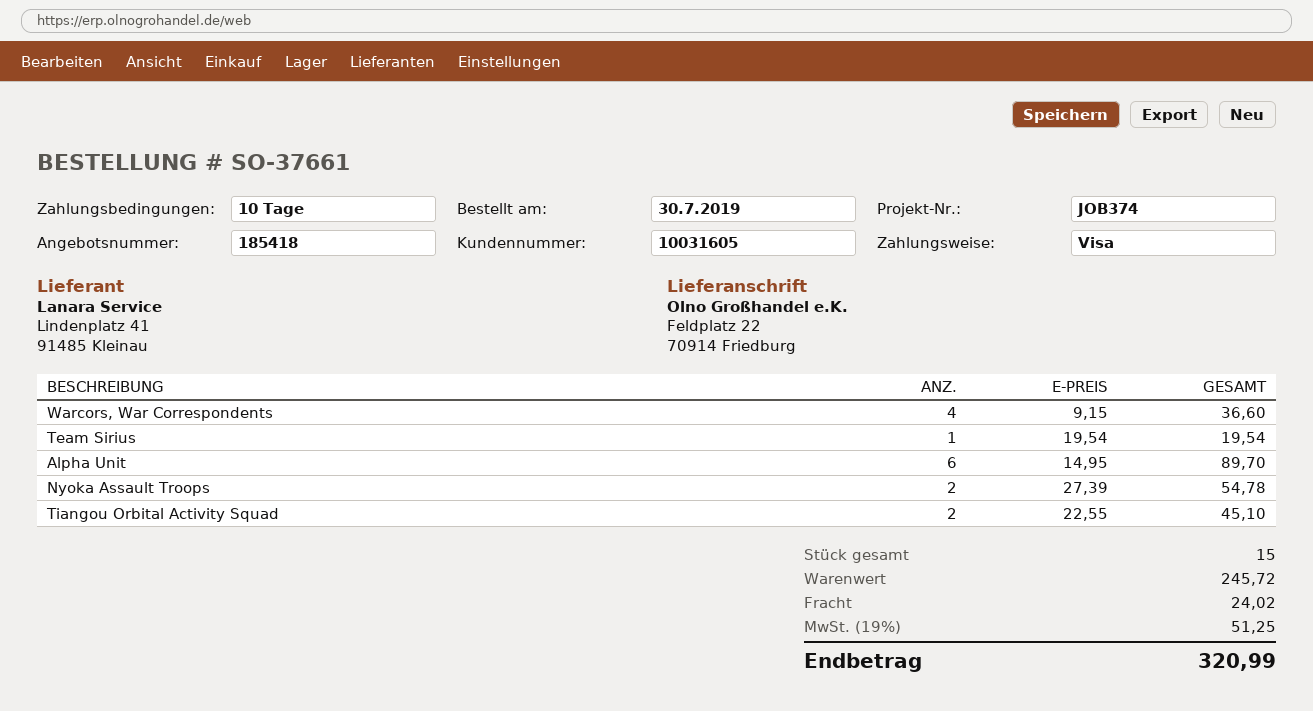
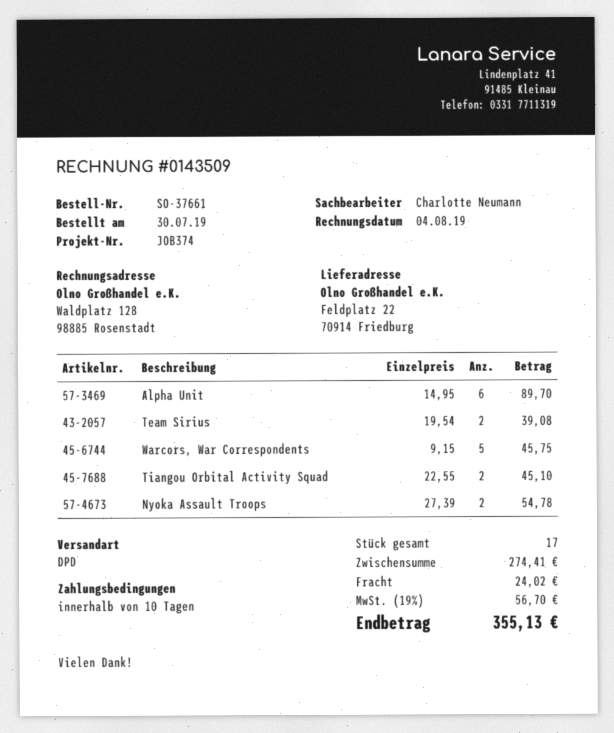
Warcors, War Correspondents: 4 x 9.15 = 36.60 -> 5 x 9.15 = 45.75
Team Sirius: 1 x 19.54 = 19.54 -> 2 x 19.54 = 39.08
total quantity: 15 -> 17
subtotal: 245.72 -> 274.41
tax: 19% = 51.25 -> 19% = 56.70
total: 320.99 -> 355.13

